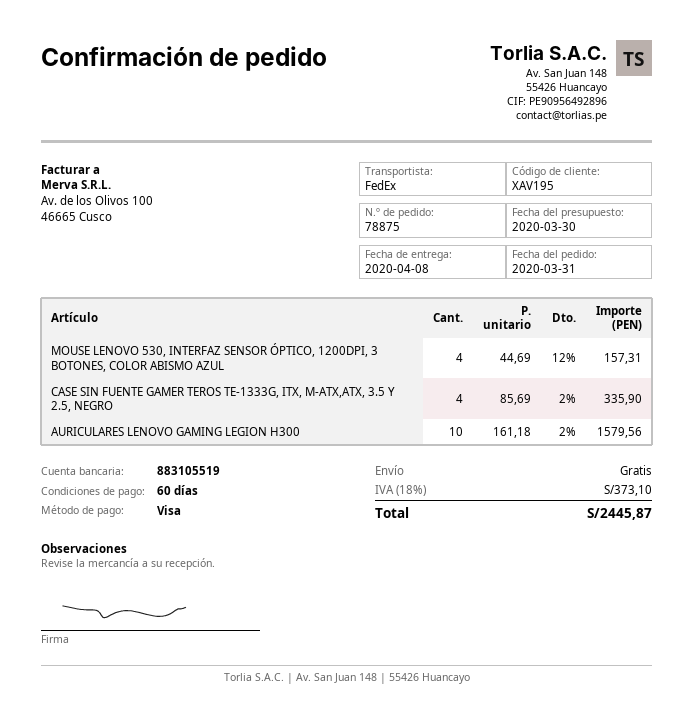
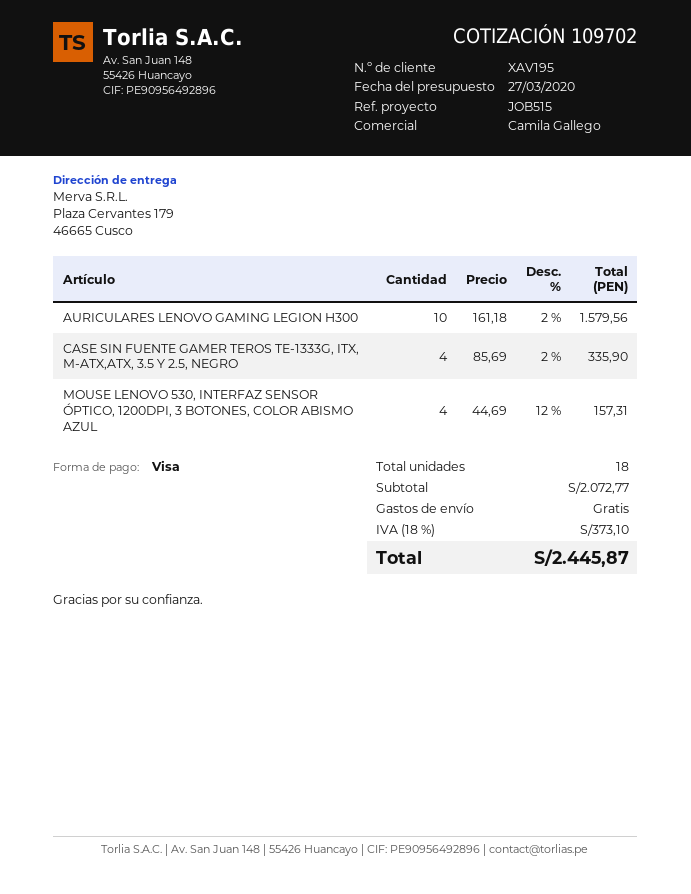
quote date: 2020-03-30 -> 2020-03-27

